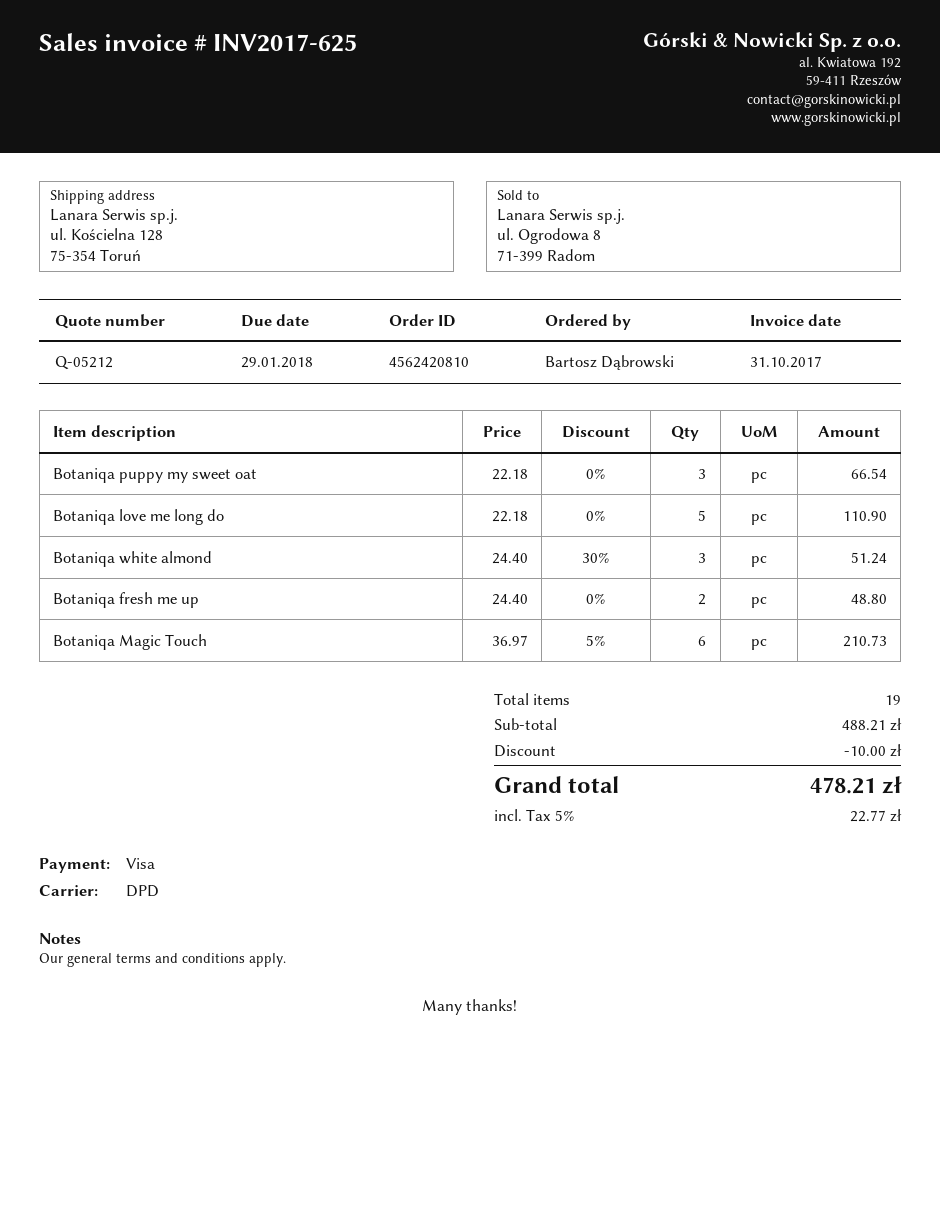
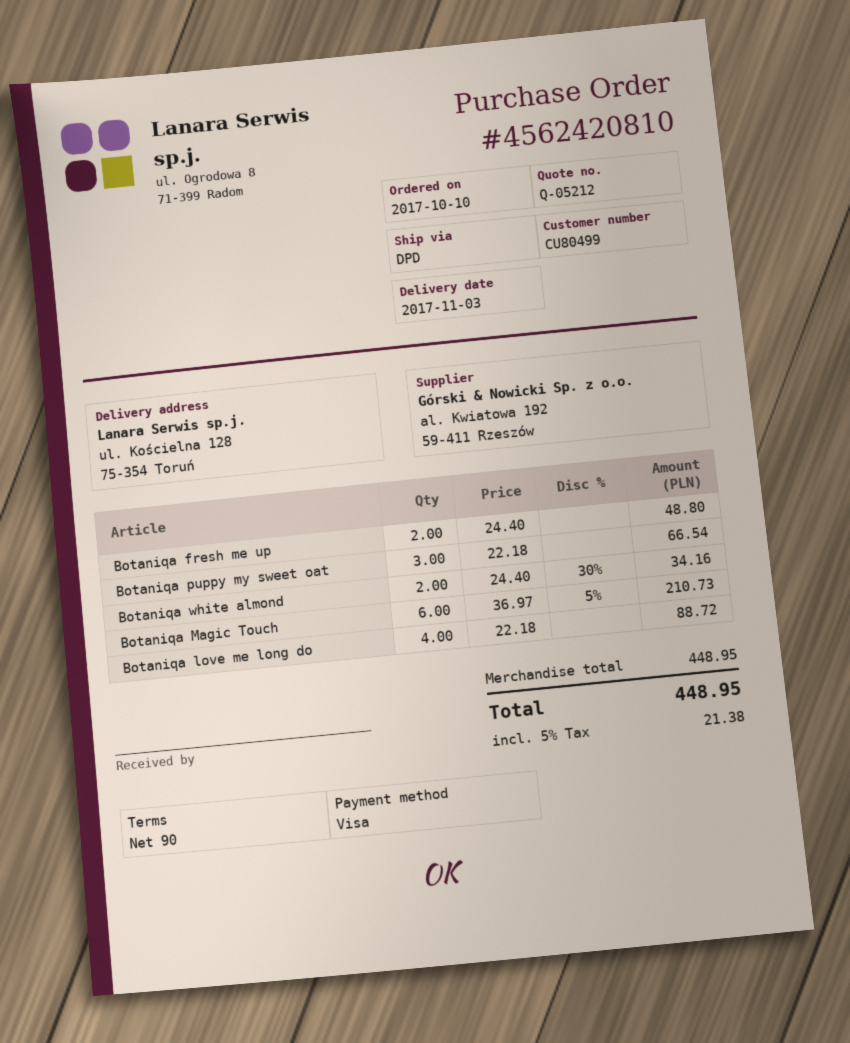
Botaniqa love me long do: 5 x 22.18 = 110.90 -> 4 x 22.18 = 88.72
Botaniqa white almond: 3 x 24.40 - 30% = 51.24 -> 2 x 24.40 - 30% = 34.16
subtotal: 488.21 -> 448.95
discount: 10.00 -> none
tax: 5% = 22.77 -> 5% = 21.38
total: 478.21 -> 448.95

